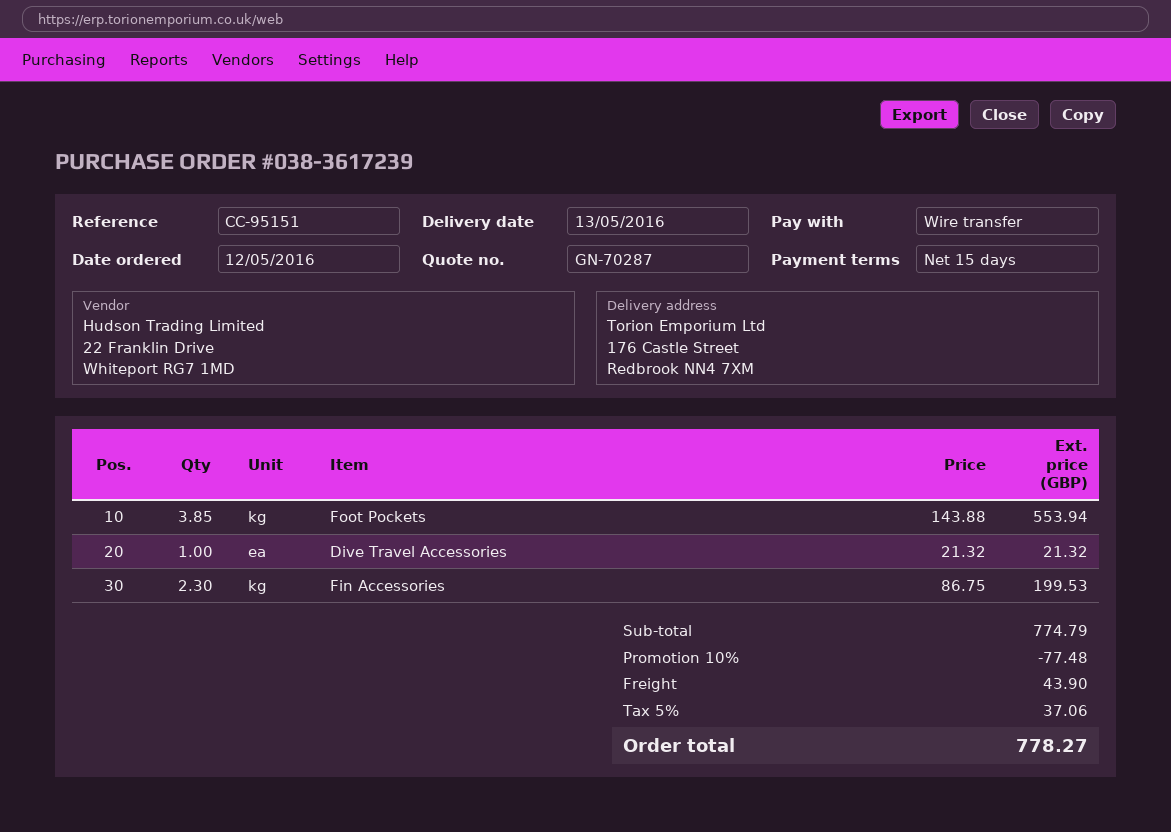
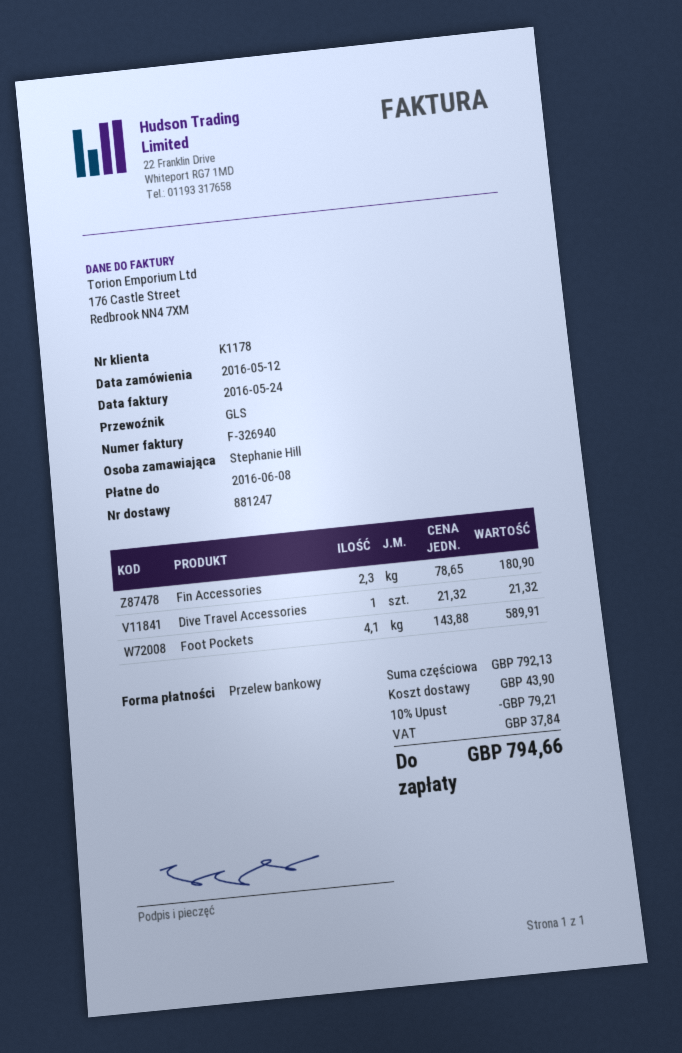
Foot Pockets: 3.85 x 143.88 = 553.94 -> 4.1 x 143.88 = 589.91
Fin Accessories: 2.3 x 86.75 = 199.53 -> 2.3 x 78.65 = 180.90
subtotal: 774.79 -> 792.13
discount: 10% = 77.48 -> 10% = 79.21
tax: 37.06 -> 37.84
total: 778.27 -> 794.66

